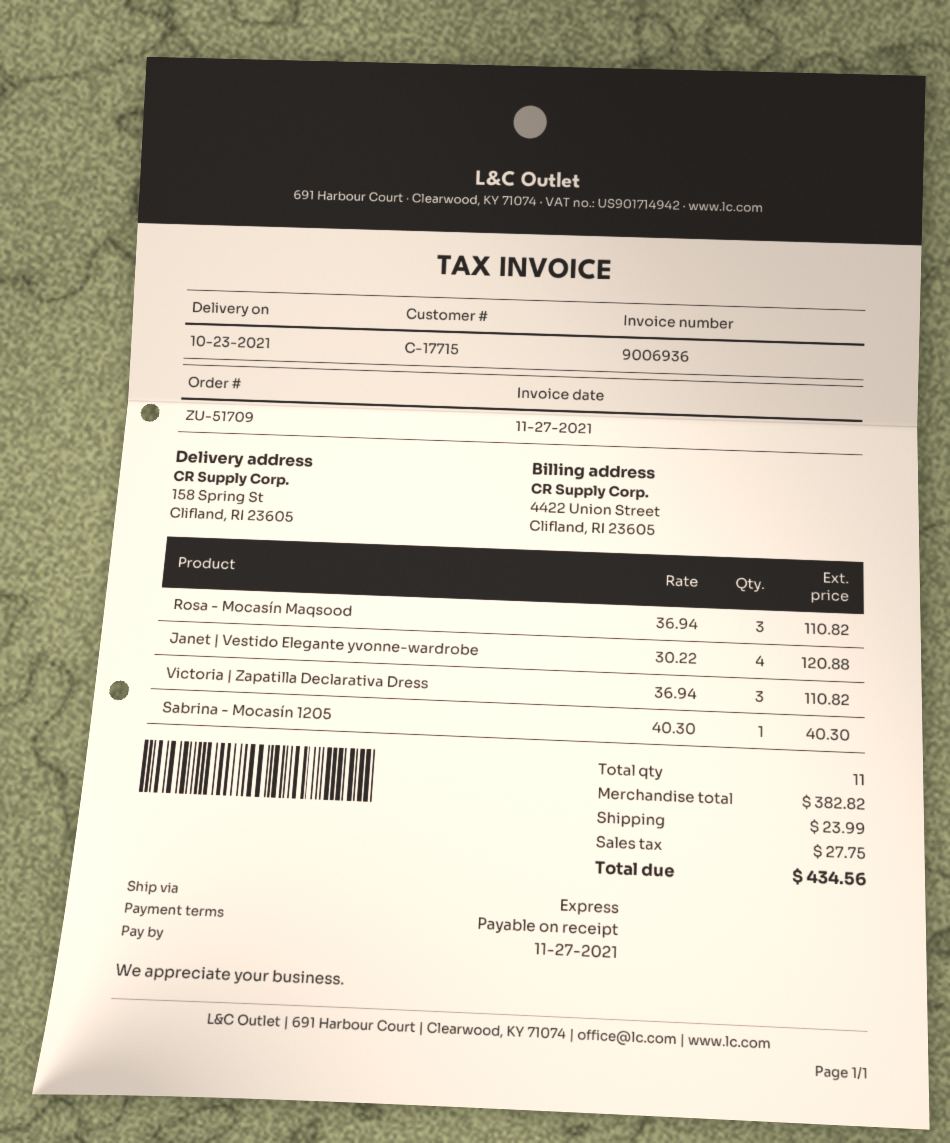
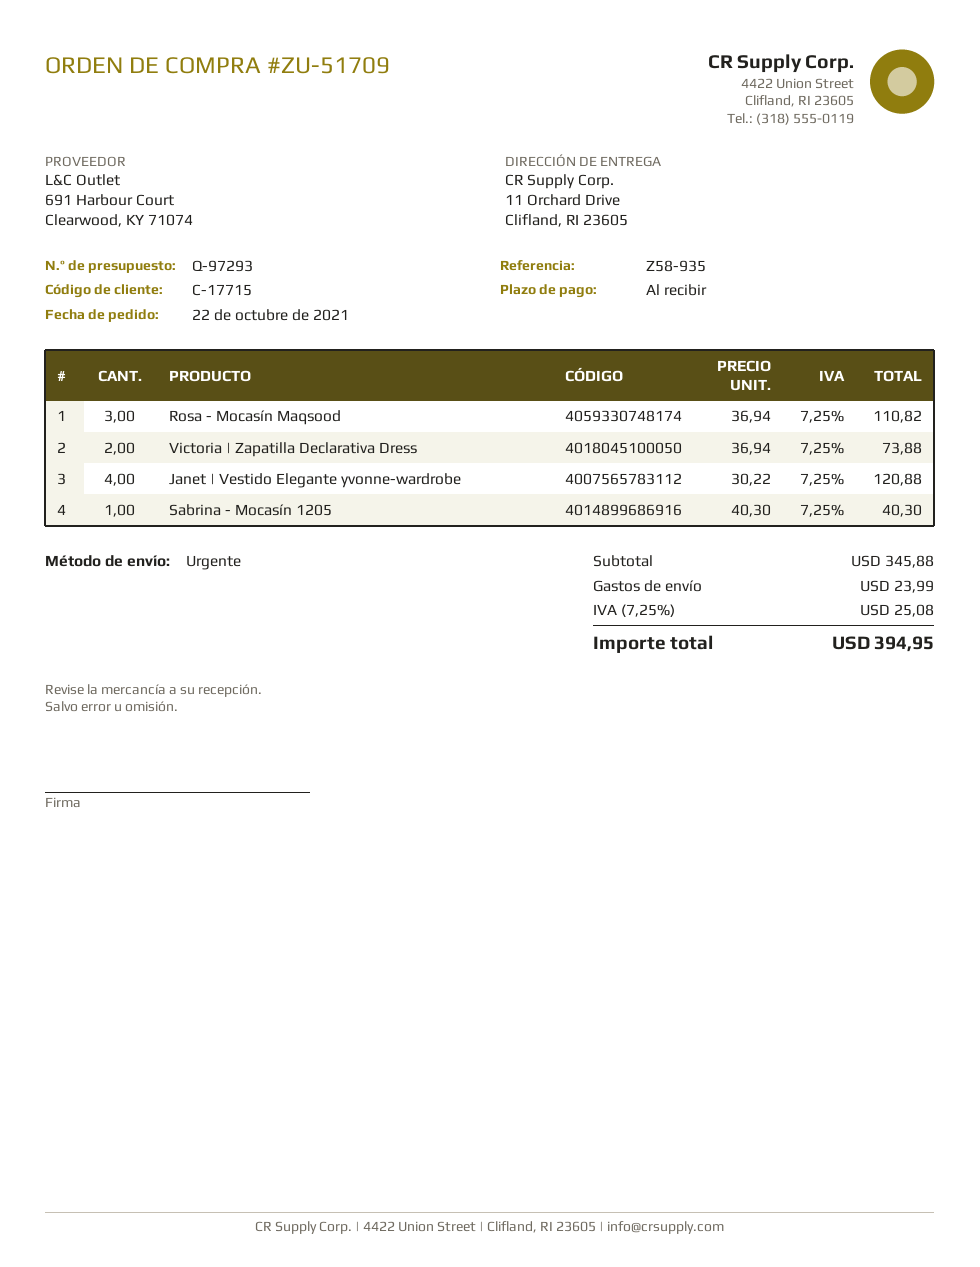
ship to: 158 Spring St, Clifland, RI 23605 -> 11 Orchard Drive, Clifland, RI 23605
Victoria | Zapatilla Declarativa Dress: 3 x 36.94 = 110.82 -> 2 x 36.94 = 73.88
subtotal: 382.82 -> 345.88
tax: 27.75 -> 25.08
total: 434.56 -> 394.95

